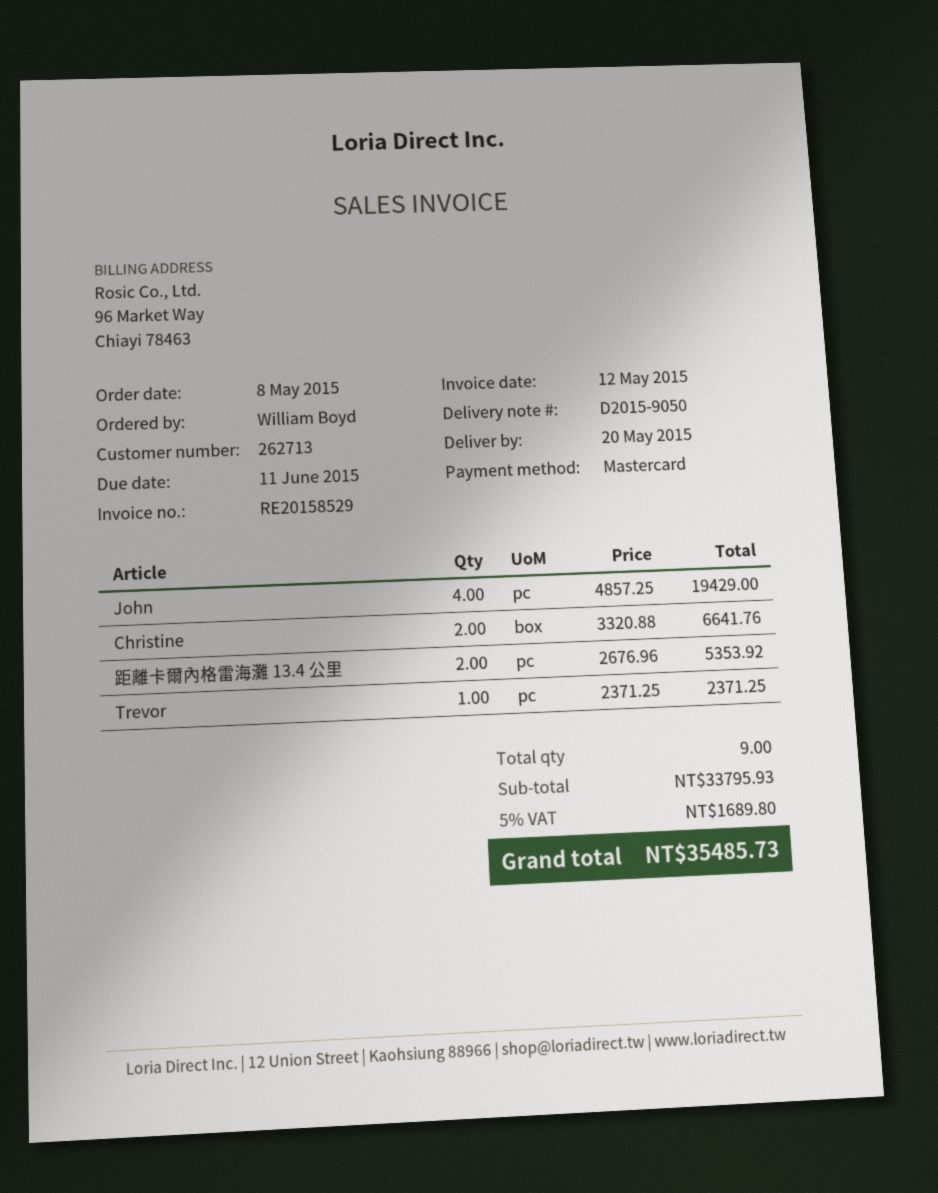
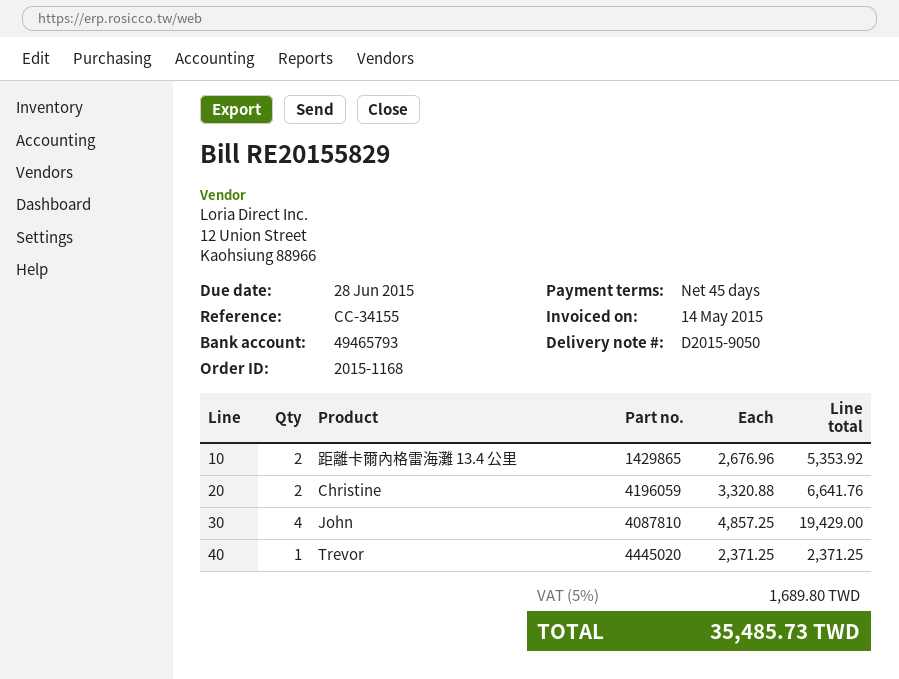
invoice number: RE20158529 -> RE20155829
invoice date: 2015-05-12 -> 2015-05-14
due date: 2015-06-11 -> 2015-06-28

